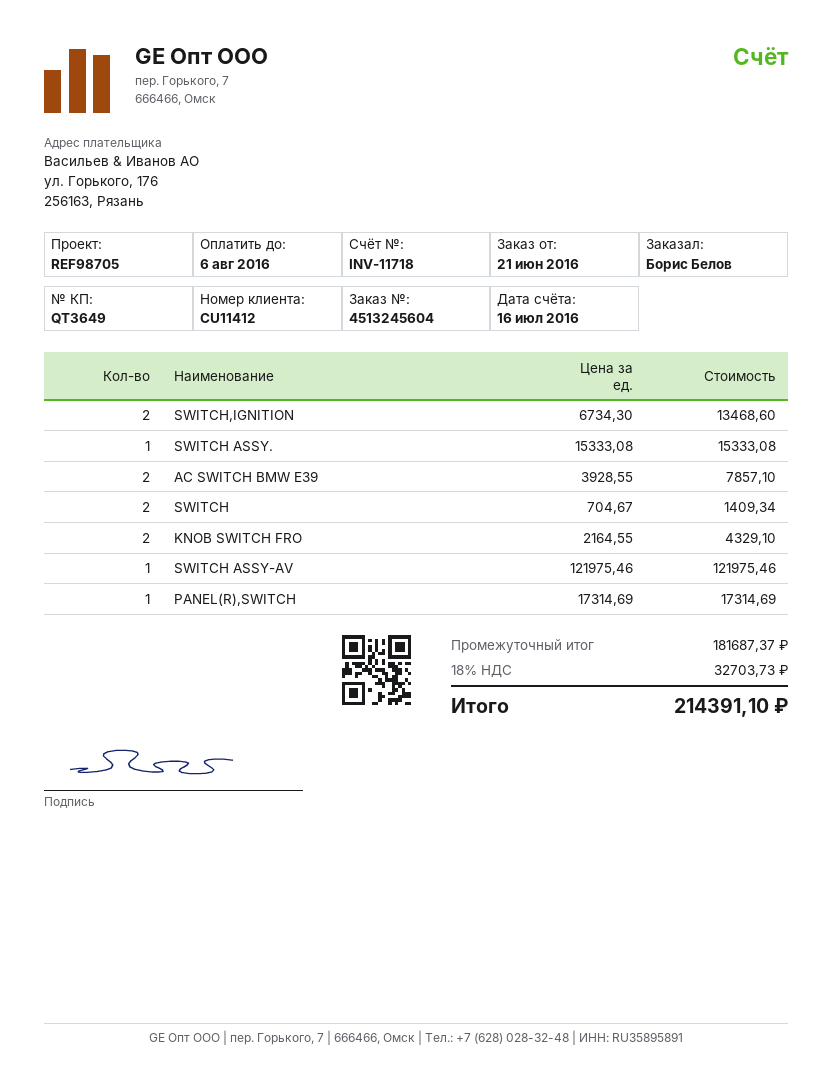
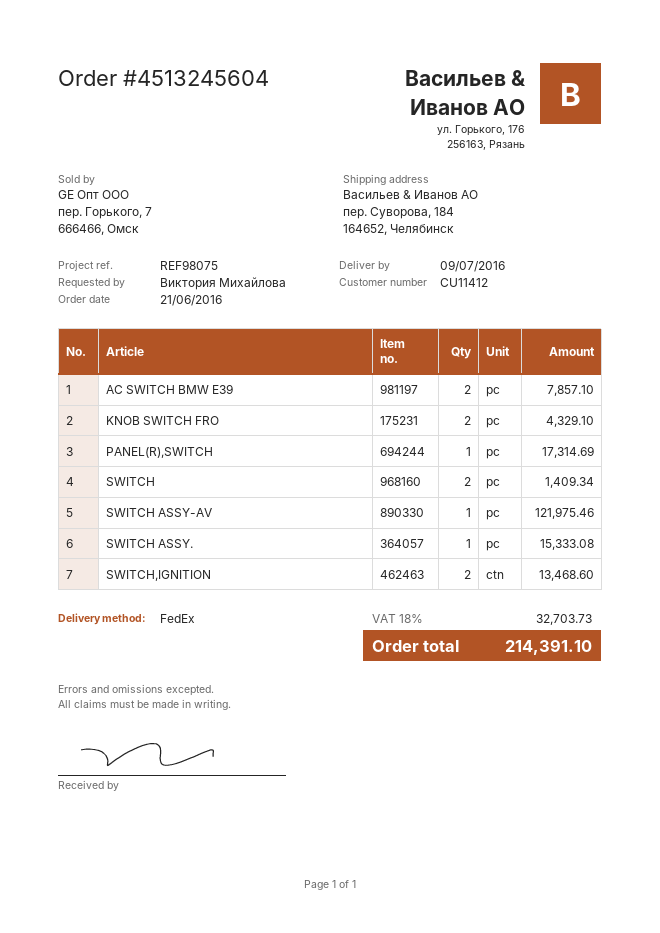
reference: REF98705 -> REF98075
ordered by: Борис Белов -> Виктория Михайлова

